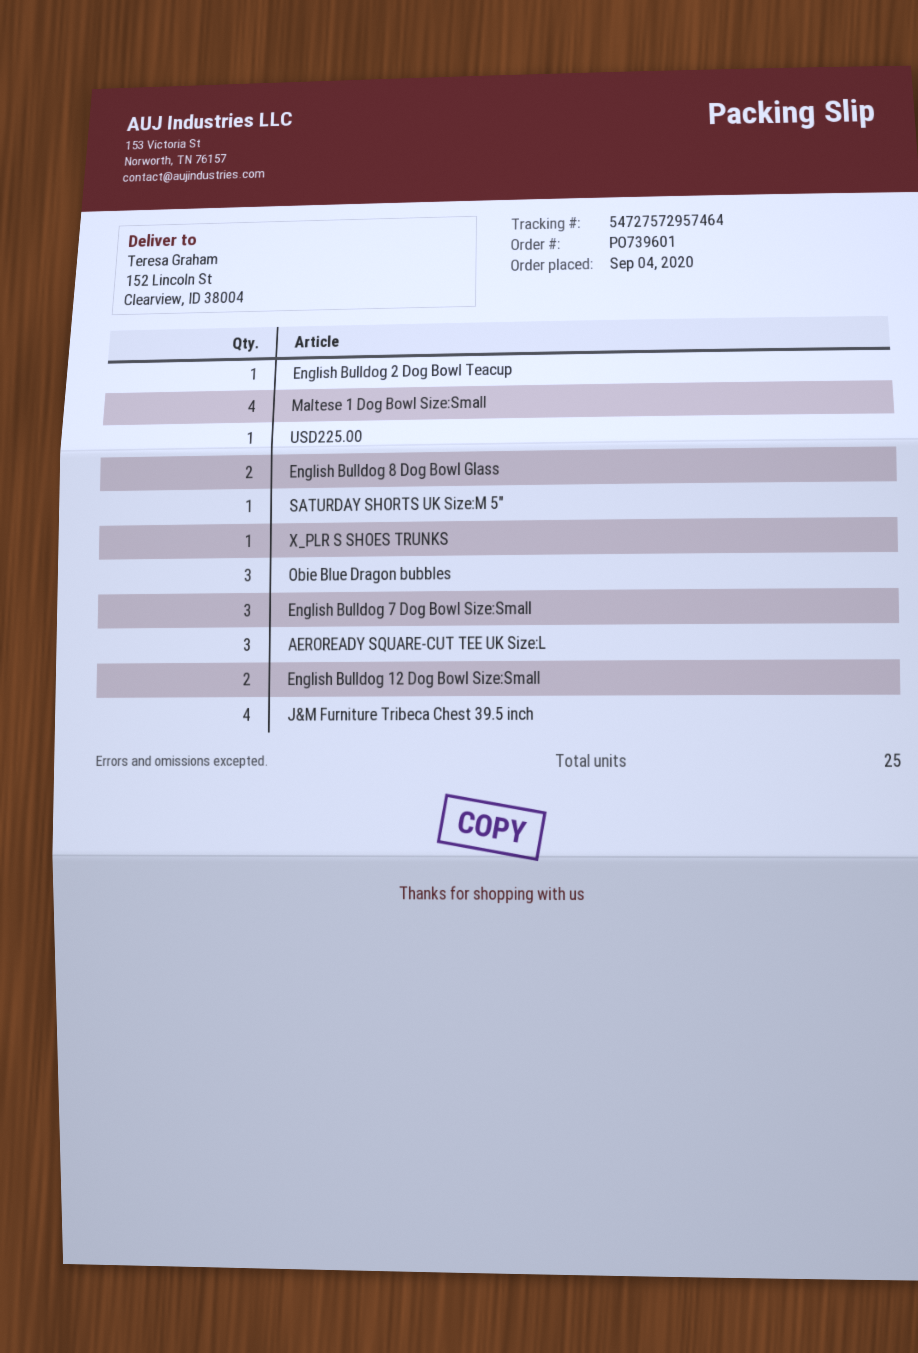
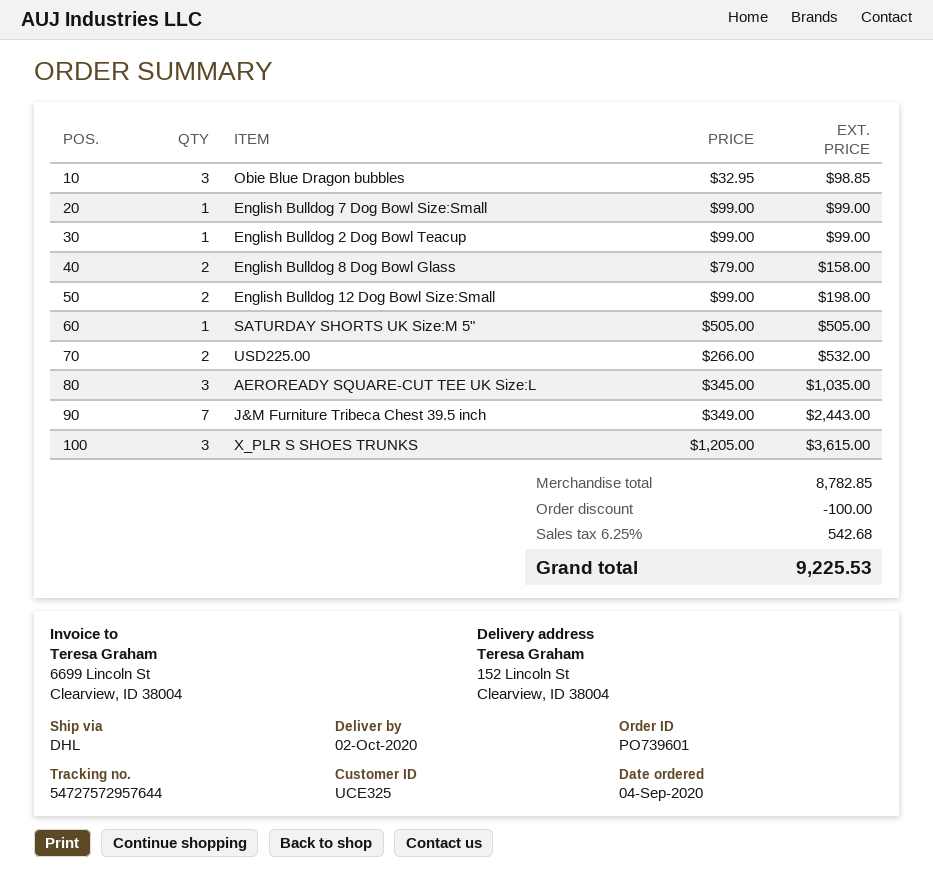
tracking number: 54727572957464 -> 54727572957644
Maltese 1 Dog Bowl Size:Small: 4 -> none
USD225.00: 1 -> 2
X_PLR S SHOES TRUNKS: 1 -> 3
English Bulldog 7 Dog Bowl Size:Small: 3 -> 1
J&M Furniture Tribeca Chest 39.5 inch: 4 -> 7

